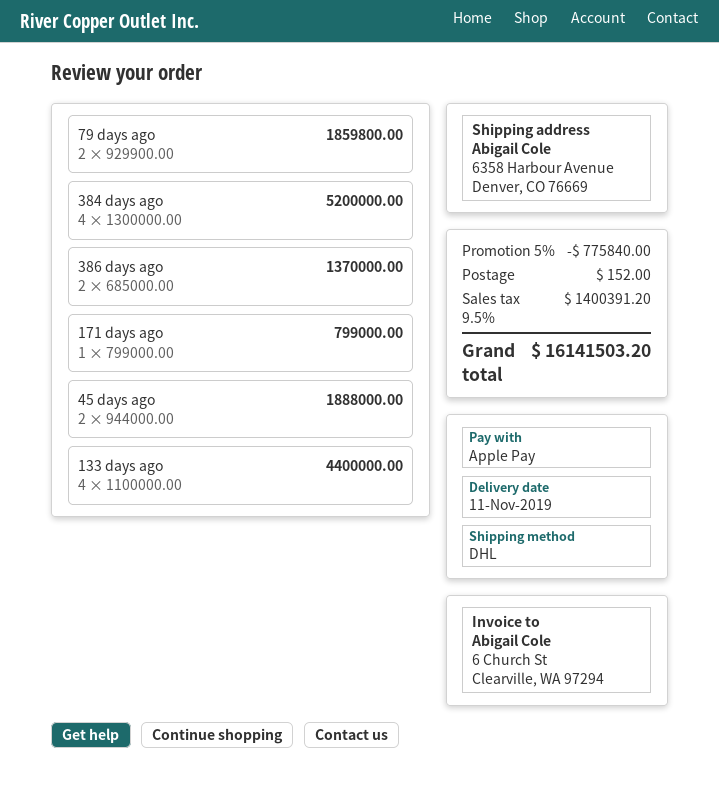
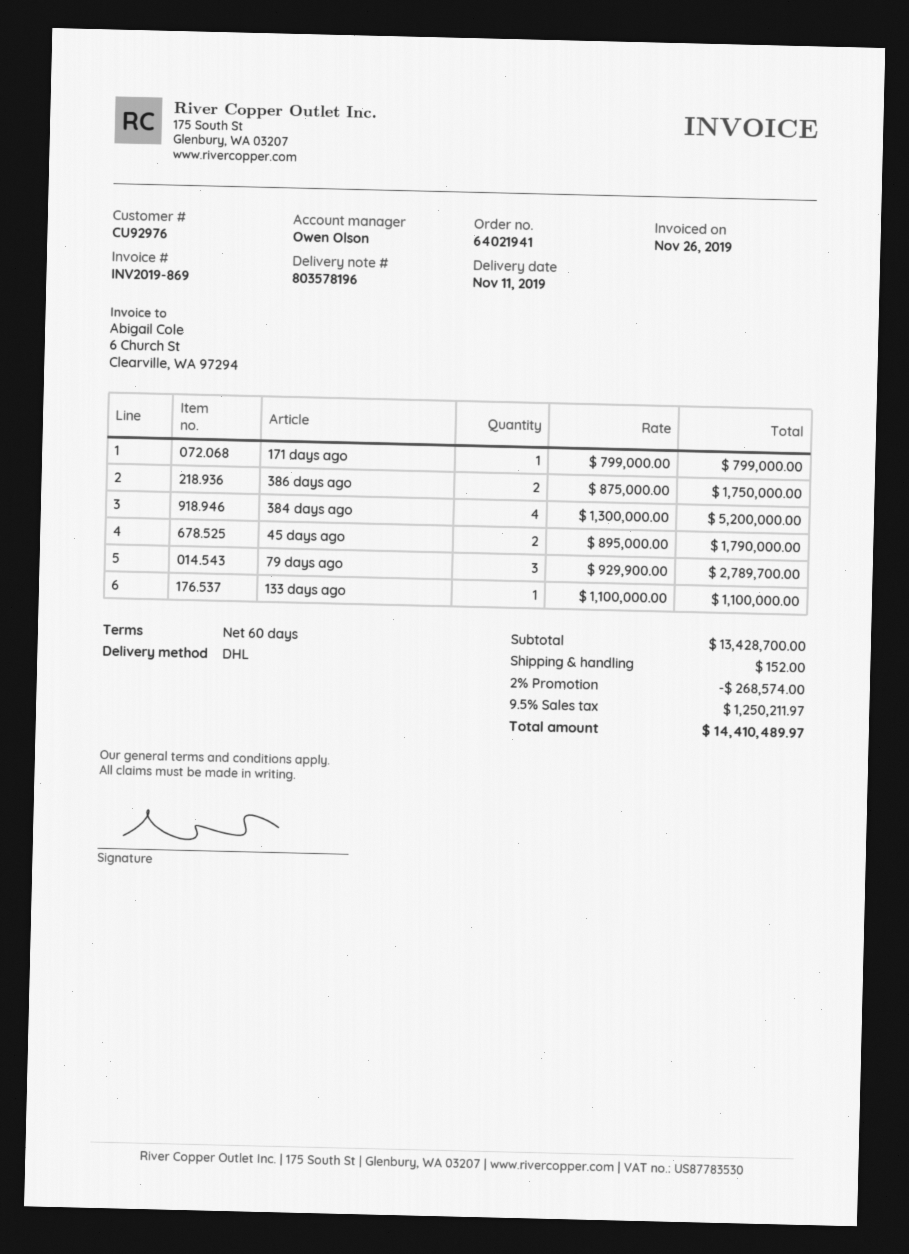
79 days ago: 2 x 929900.00 = 1859800.00 -> 3 x 929900.00 = 2789700.00
386 days ago: 2 x 685000.00 = 1370000.00 -> 2 x 875000.00 = 1750000.00
45 days ago: 2 x 944000.00 = 1888000.00 -> 2 x 895000.00 = 1790000.00
133 days ago: 4 x 1100000.00 = 4400000.00 -> 1 x 1100000.00 = 1100000.00
discount: 5% = 775840.00 -> 2% = 268574.00
tax: 9.5% = 1400391.20 -> 9.5% = 1250211.97
total: 16141503.20 -> 14410489.97

